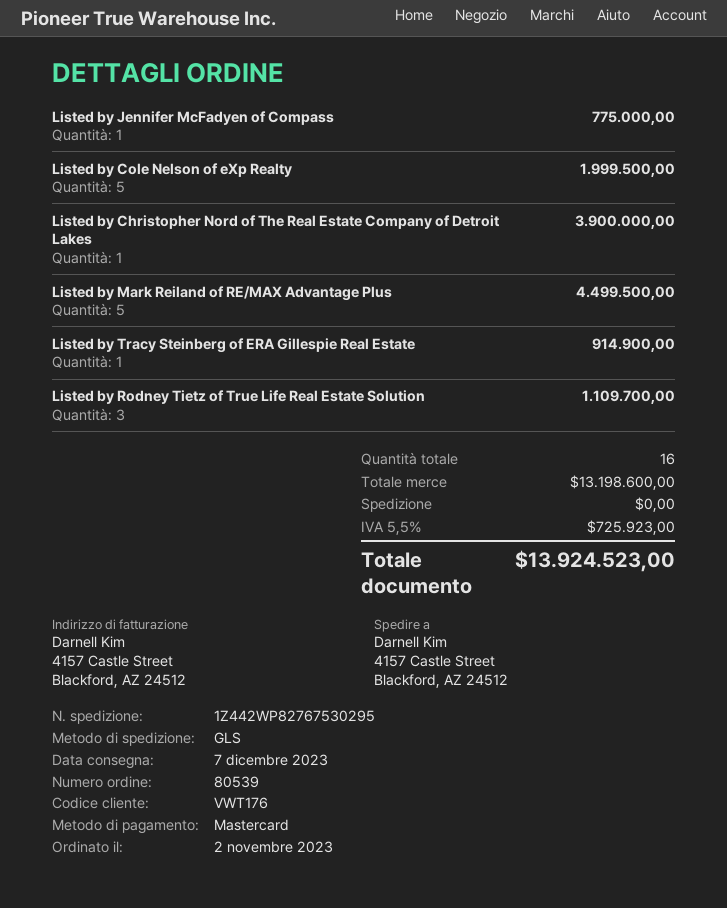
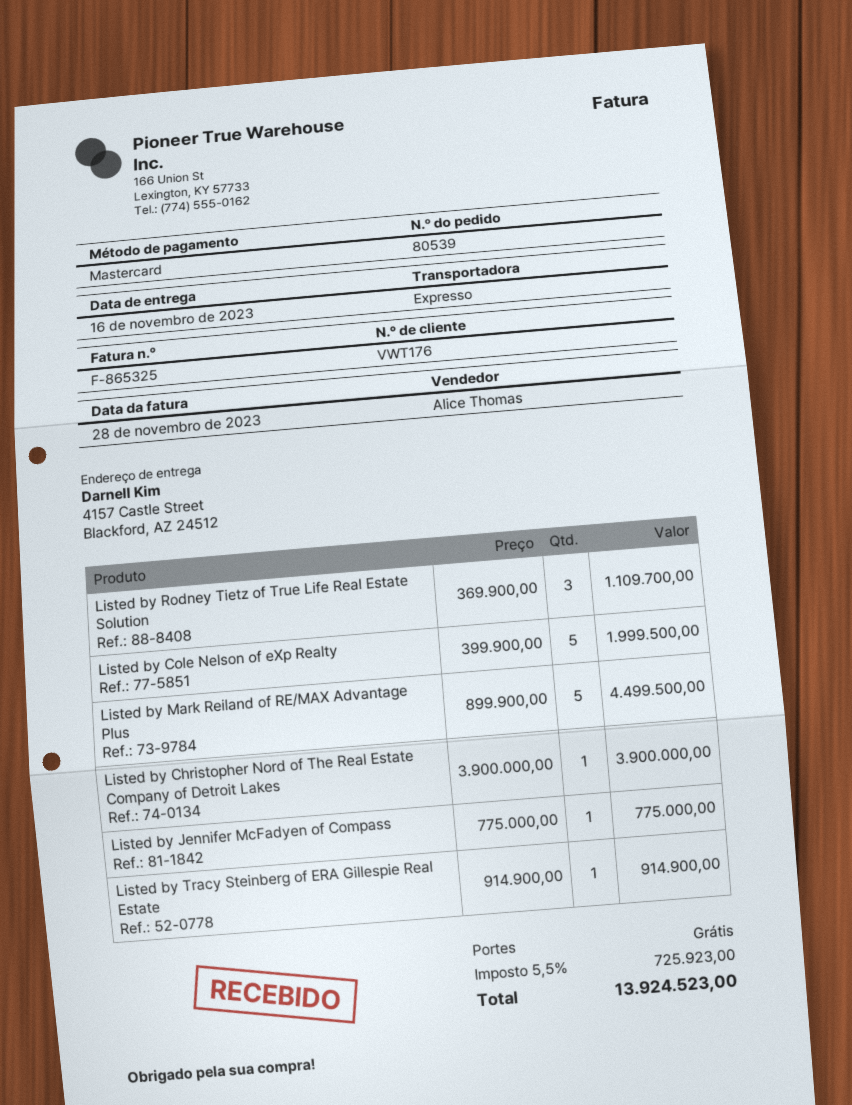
delivery date: 2023-12-07 -> 2023-11-16
shipping method: GLS -> express

